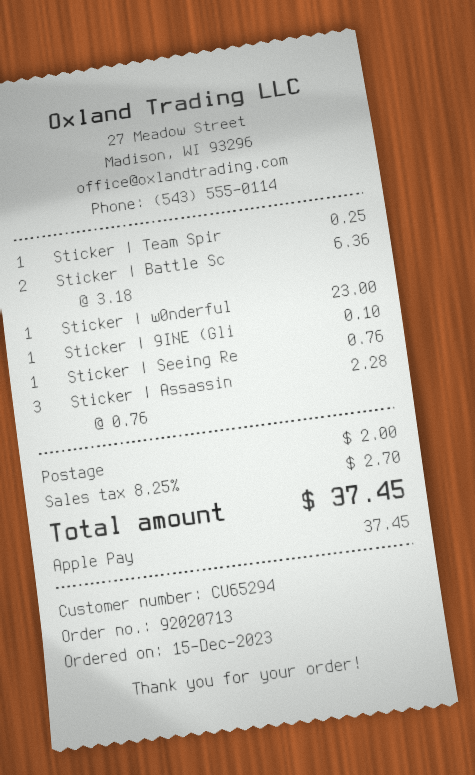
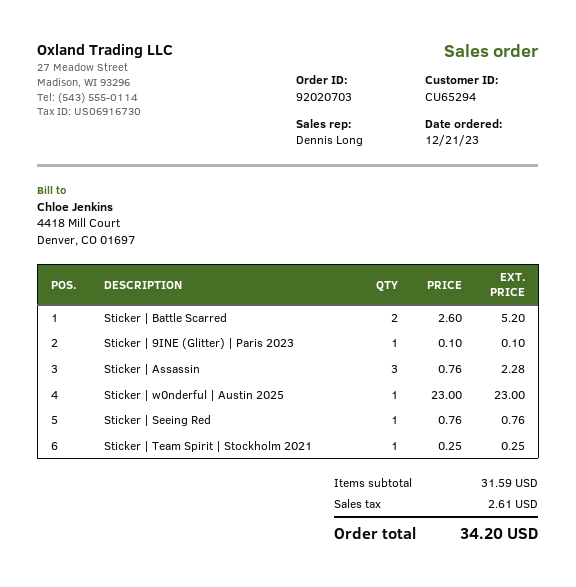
order number: 92020713 -> 92020703
order date: 2023-12-15 -> 2023-12-21
Sticker | Battle Sc: 2 x 3.18 = 6.36 -> 2 x 2.60 = 5.20
shipping: 2.00 -> none
tax: 2.70 -> 2.61
total: 37.45 -> 34.20

